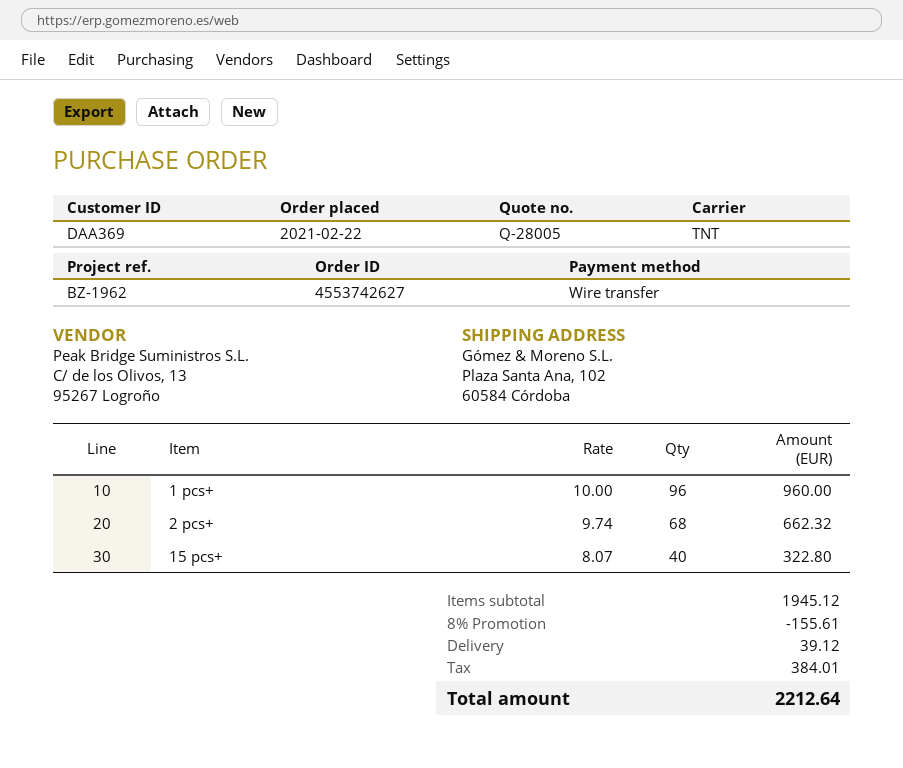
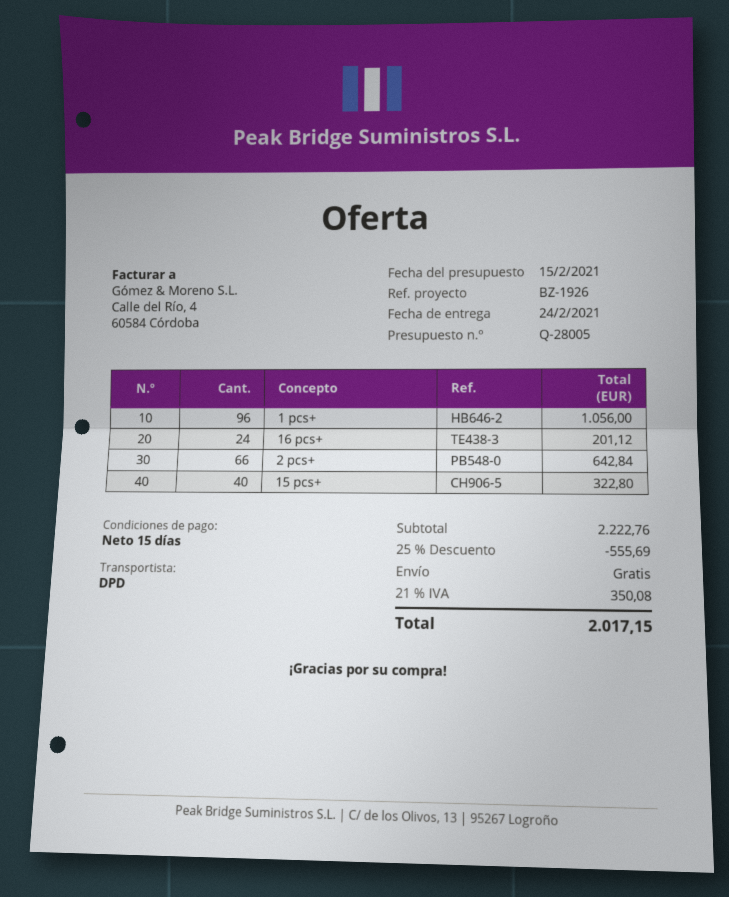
reference: BZ-1962 -> BZ-1926
shipping method: TNT -> DPD
1 pcs+: 96 for 960.00 -> 96 for 1056.00
2 pcs+: 68 for 662.32 -> 66 for 642.84
16 pcs+: none -> 24 for 201.12
subtotal: 1945.12 -> 2222.76
discount: 8% = 155.61 -> 25% = 555.69
shipping: 39.12 -> 0.00
tax: 384.01 -> 350.08
total: 2212.64 -> 2017.15

